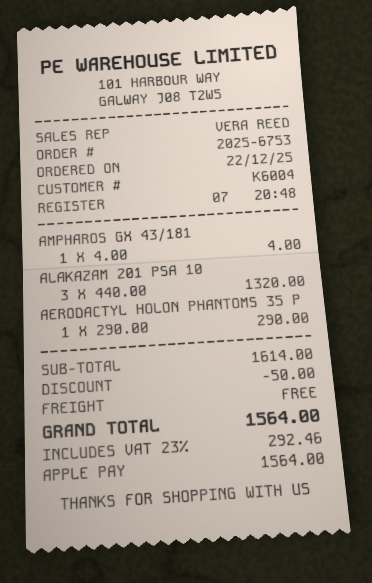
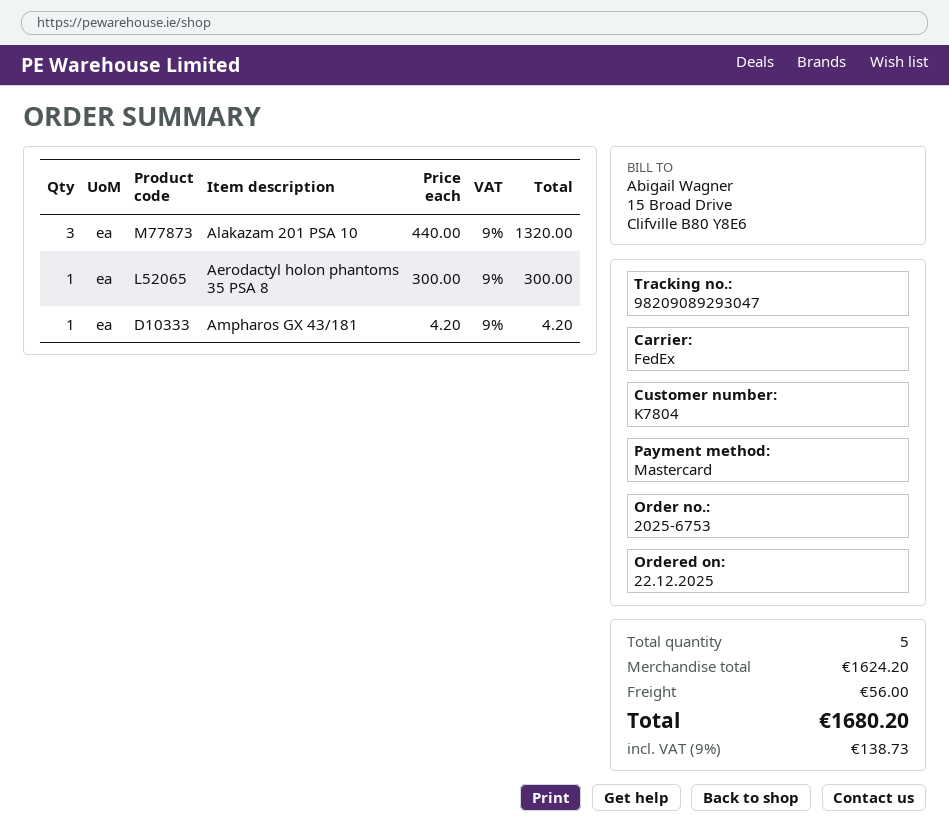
customer number: K6004 -> K7804
payment method: Apple Pay -> Mastercard
AMPHAROS GX 43/181: 1 x 4.00 = 4.00 -> 1 x 4.20 = 4.20
AERODACTYL HOLON PHANTOMS 35 P: 1 x 290.00 = 290.00 -> 1 x 300.00 = 300.00
subtotal: 1614.00 -> 1624.20
discount: 50.00 -> none
shipping: 0.00 -> 56.00
tax: 23% = 292.46 -> 9% = 138.73
total: 1564.00 -> 1680.20

